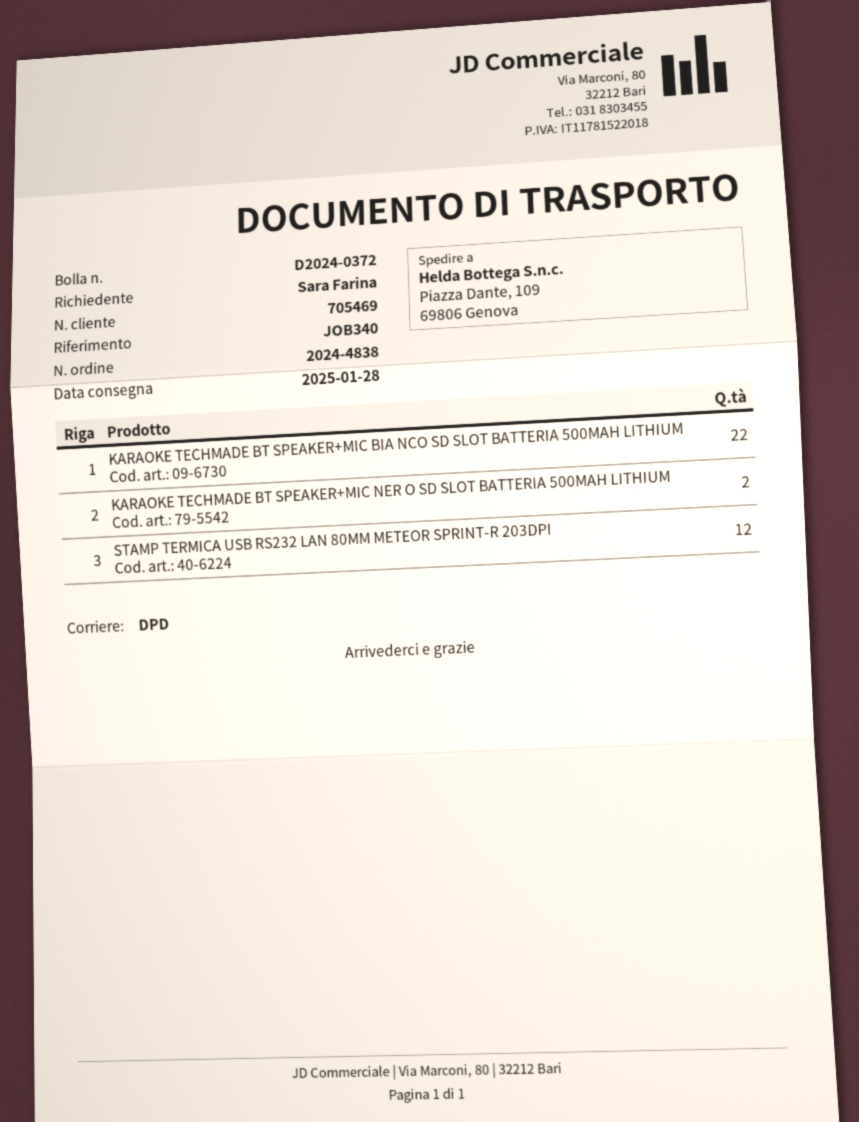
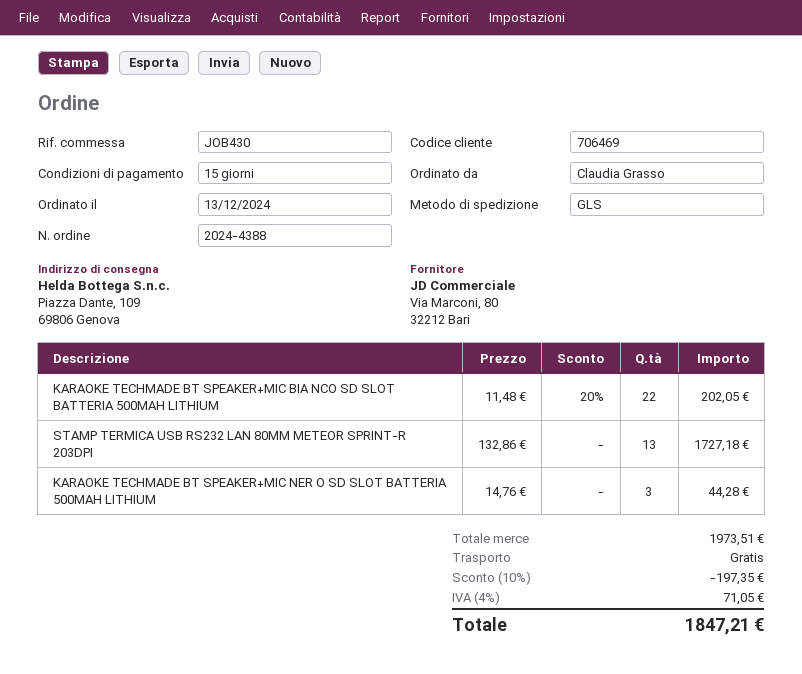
order number: 2024-4838 -> 2024-4388
customer number: 705469 -> 706469
reference: JOB340 -> JOB430
ordered by: Sara Farina -> Claudia Grasso
shipping method: DPD -> GLS
KARAOKE TECHMADE BT SPEAKER+MIC NER O SD SLOT BATTERIA 500MAH LITHIUM: 2 -> 3
STAMP TERMICA USB RS232 LAN 80MM METEOR SPRINT-R 203DPI: 12 -> 13

